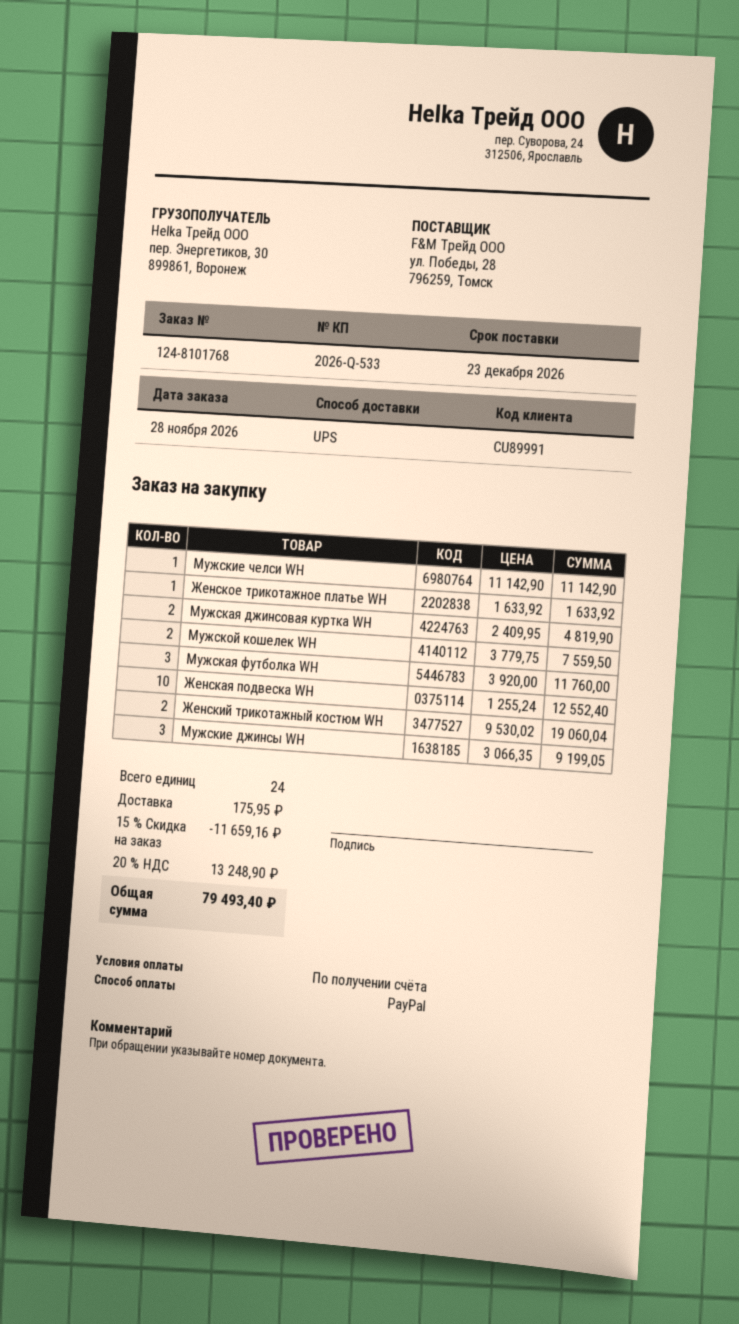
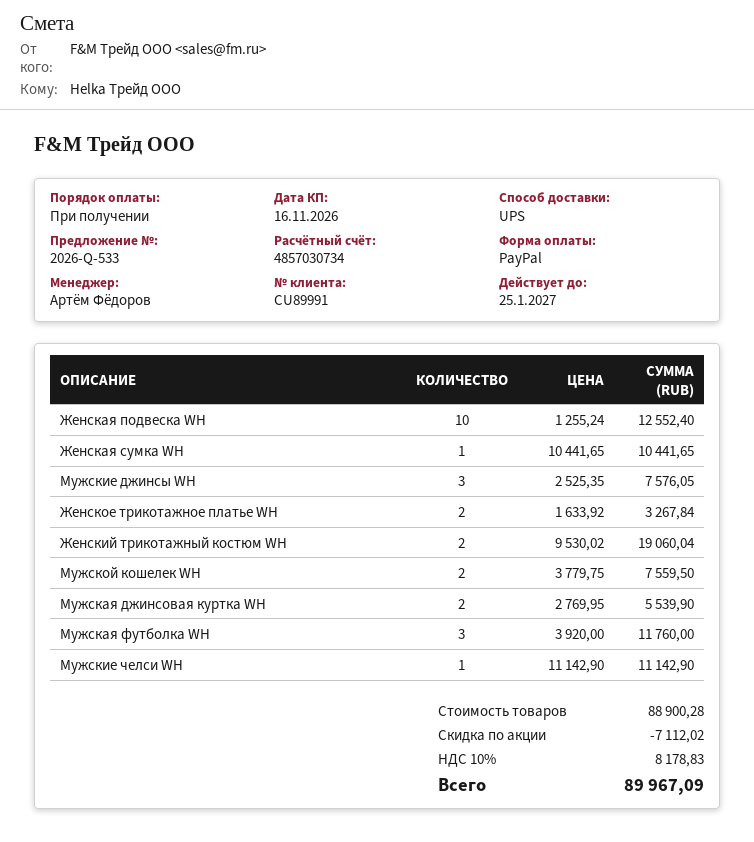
Женское трикотажное платье WH: 1 x 1633.92 = 1633.92 -> 2 x 1633.92 = 3267.84
Мужская джинсовая куртка WH: 2 x 2409.95 = 4819.90 -> 2 x 2769.95 = 5539.90
Мужские джинсы WH: 3 x 3066.35 = 9199.05 -> 3 x 2525.35 = 7576.05
Женская сумка WH: none -> 1 x 10441.65 = 10441.65
discount: 11659.16 -> 7112.02
shipping: 175.95 -> none
tax: 20% = 13248.90 -> 10% = 8178.83
total: 79493.40 -> 89967.09

